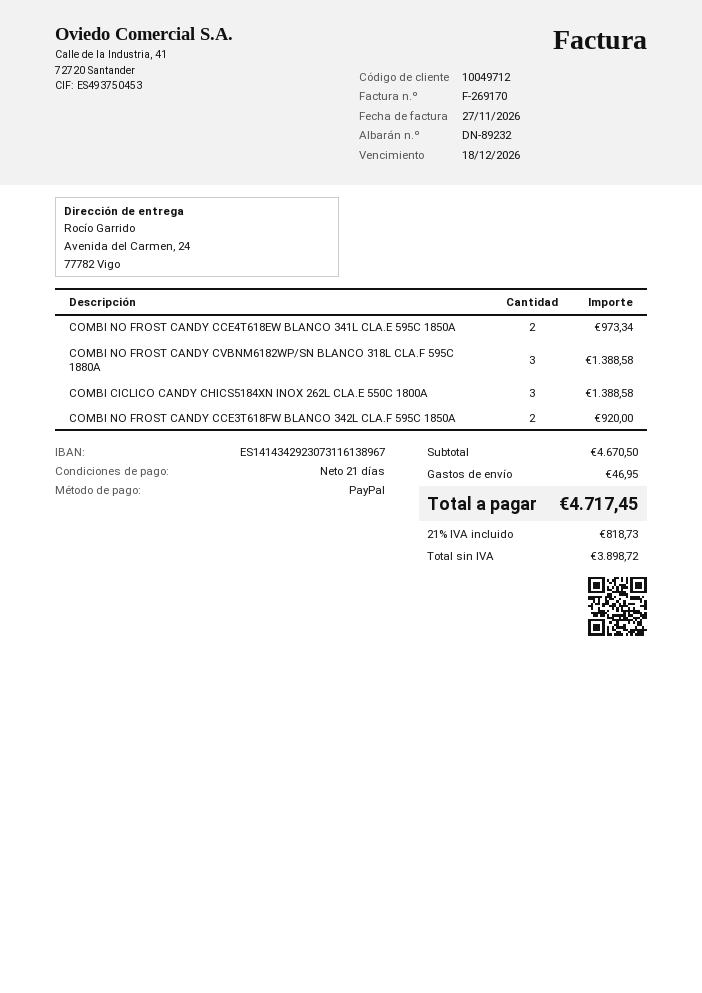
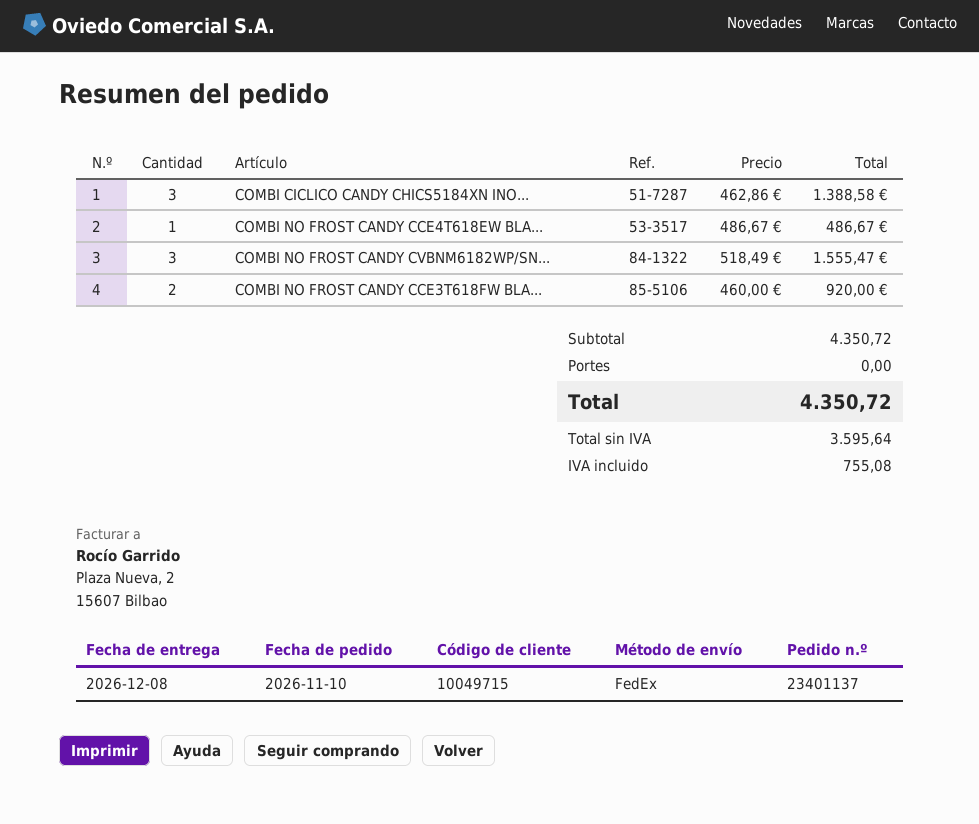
customer number: 10049712 -> 10049715
COMBI NO FROST CANDY CCE4T618EW BLANCO 341L CLA.E 595C 1850A: 2 for 973.34 -> 1 for 486.67
COMBI NO FROST CANDY CVBNM6182WP/SN BLANCO 318L CLA.F 595C 1880A: 3 for 1388.58 -> 3 for 1555.47
subtotal: 4670.50 -> 4350.72
shipping: 46.95 -> 0.00
net: 3898.72 -> 3595.64
tax: 818.73 -> 755.08
total: 4717.45 -> 4350.72

